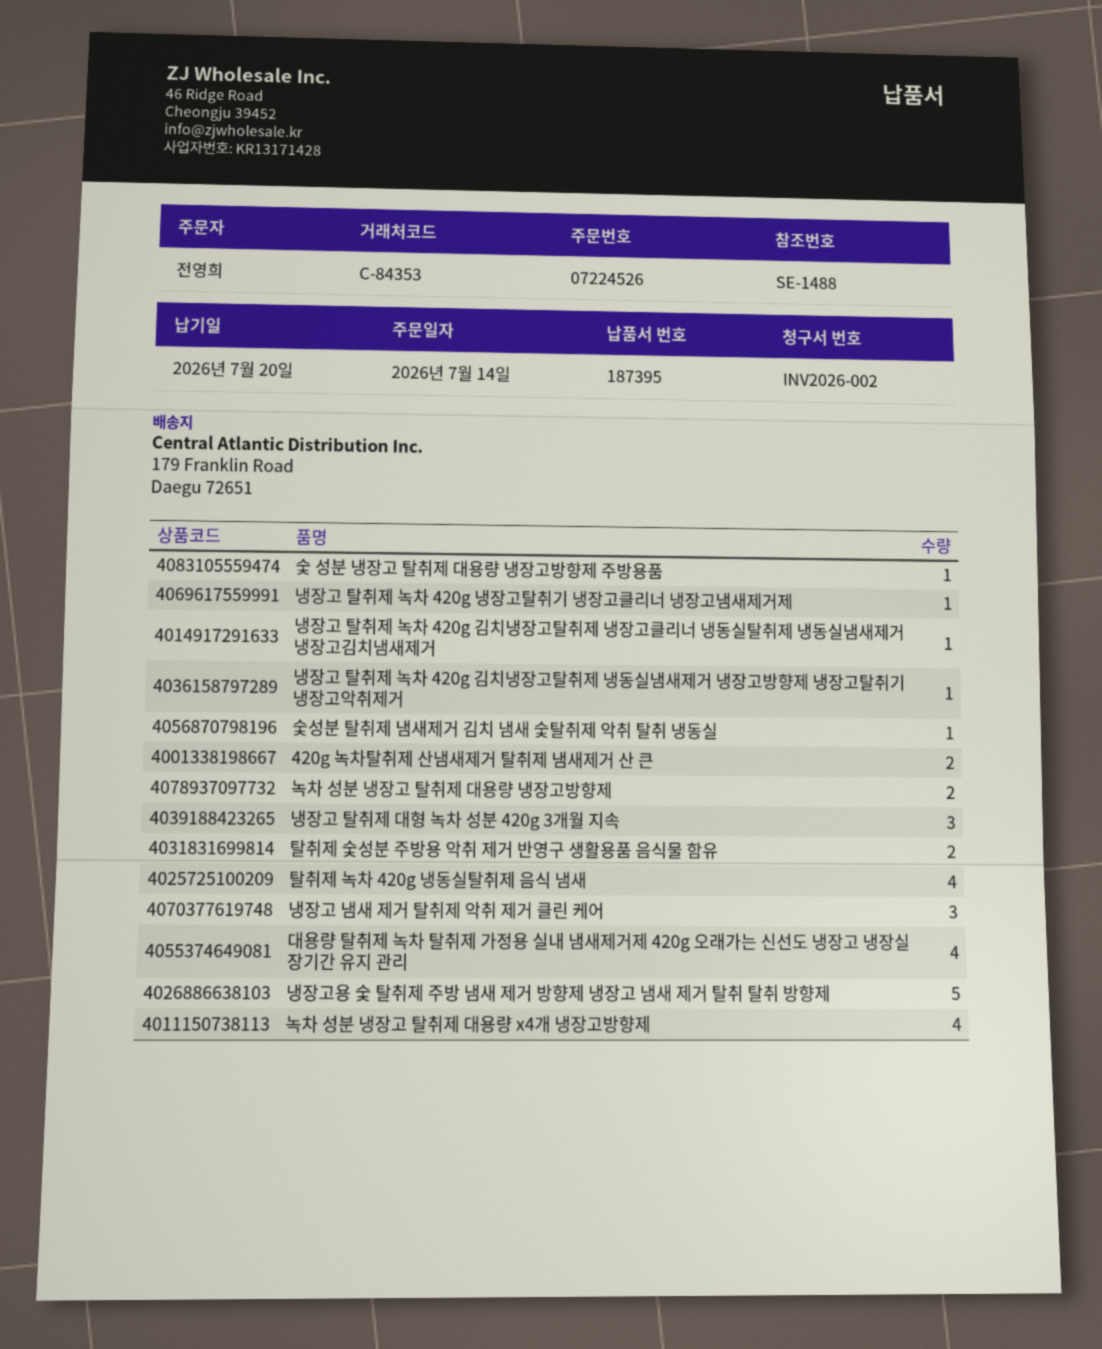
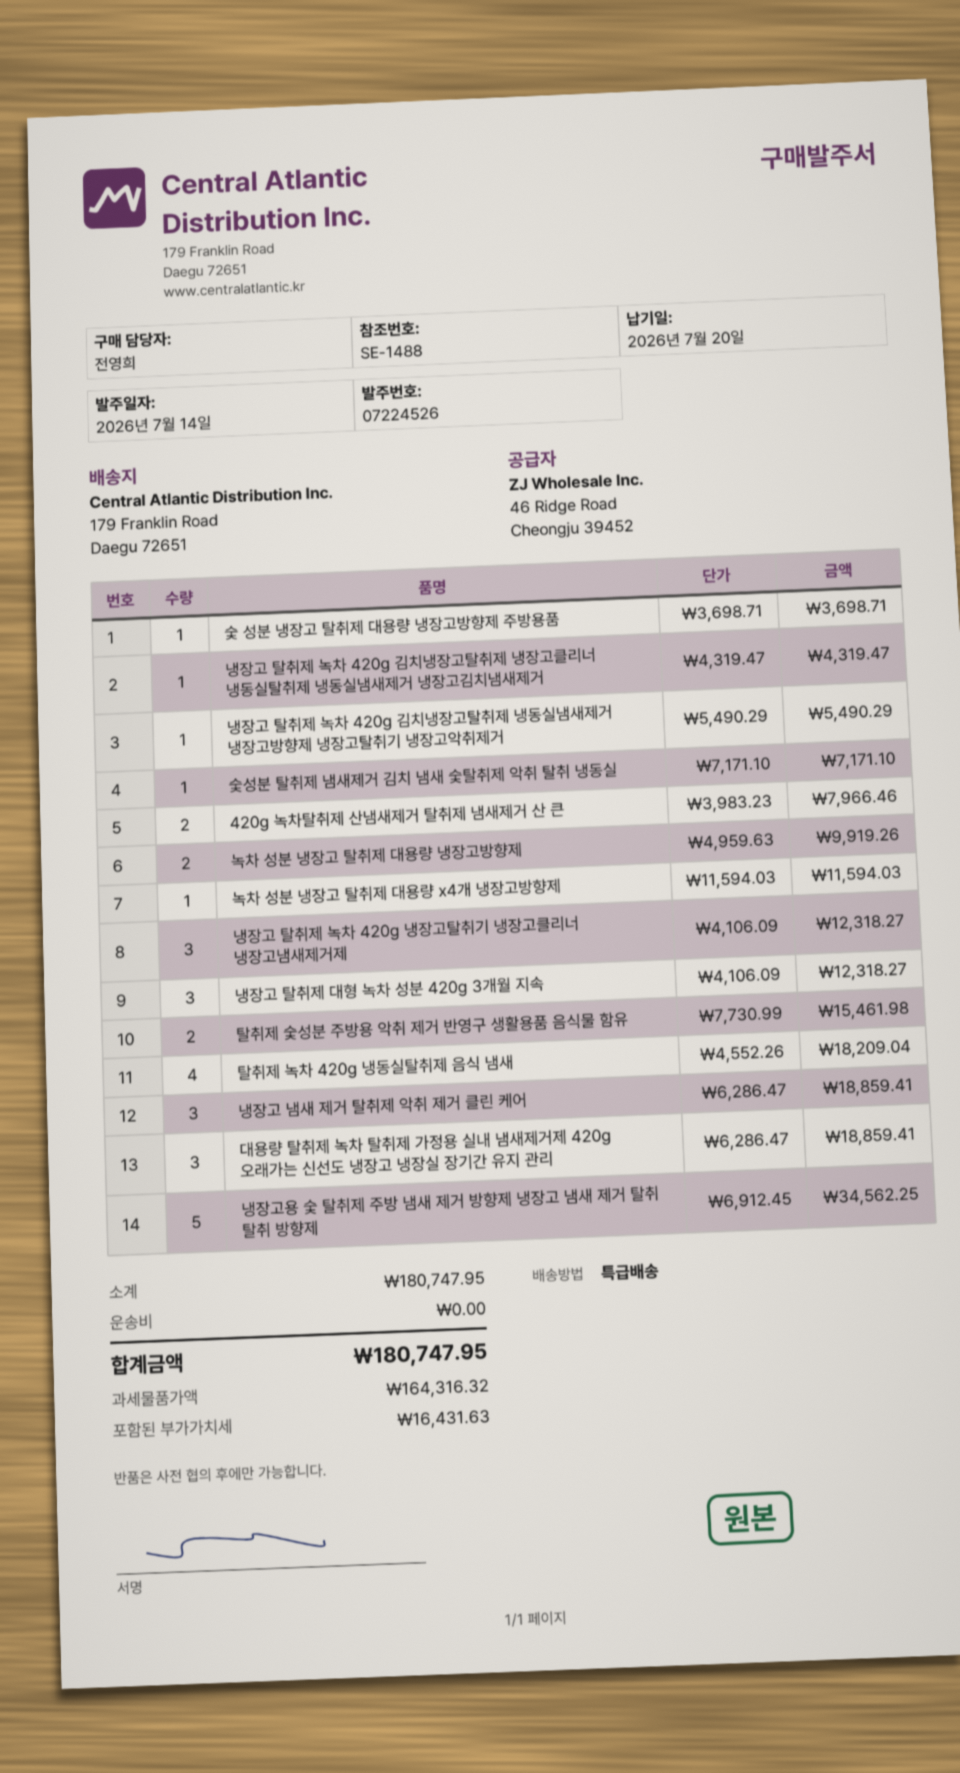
냉장고 탈취제 녹차 420g 냉장고탈취기 냉장고클리너 냉장고냄새제거제: 1 -> 3
대용량 탈취제 녹차 탈취제 가정용 실내 냄새제거제 420g 오래가는 신선도 냉장고 냉장실 장기간 유지 관리: 4 -> 3
녹차 성분 냉장고 탈취제 대용량 x4개 냉장고방향제: 4 -> 1

